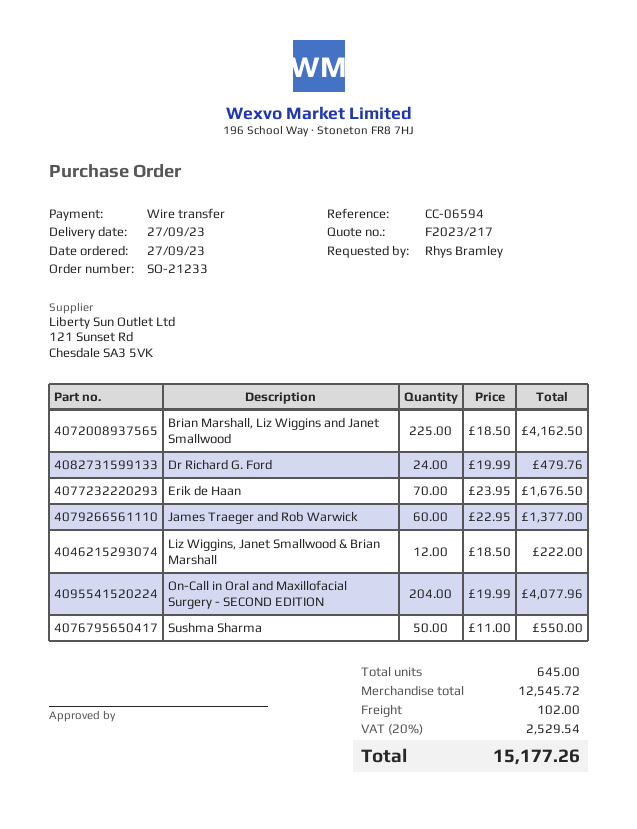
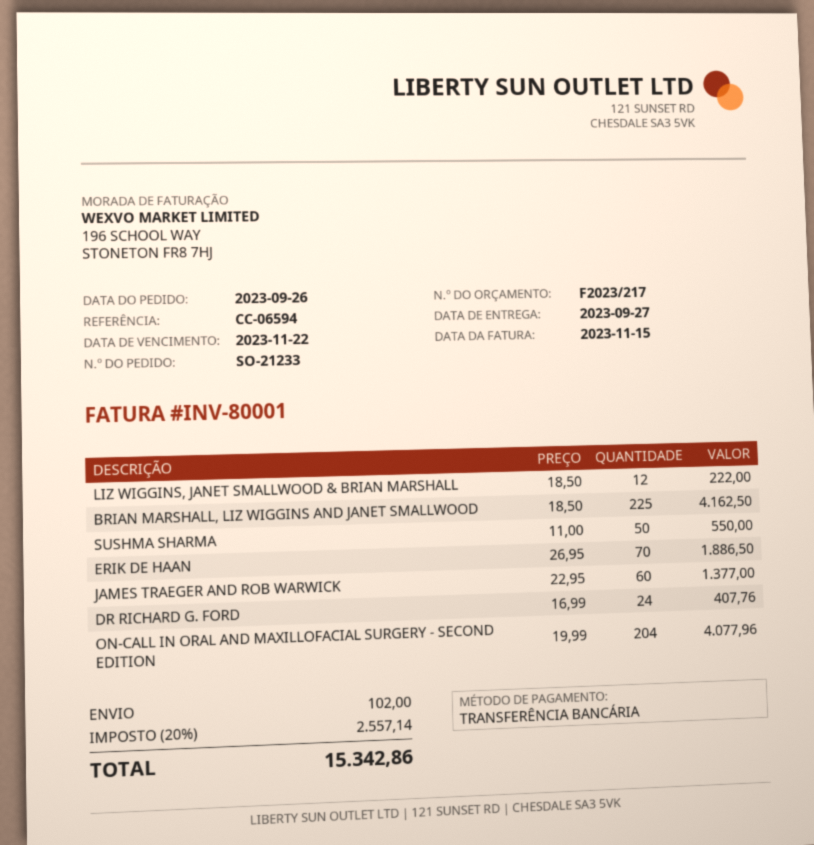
order date: 2023-09-27 -> 2023-09-26
Dr Richard G. Ford: 24 x 19.99 = 479.76 -> 24 x 16.99 = 407.76
Erik de Haan: 70 x 23.95 = 1676.50 -> 70 x 26.95 = 1886.50
tax: 20% = 2529.54 -> 20% = 2557.14
total: 15177.26 -> 15342.86

